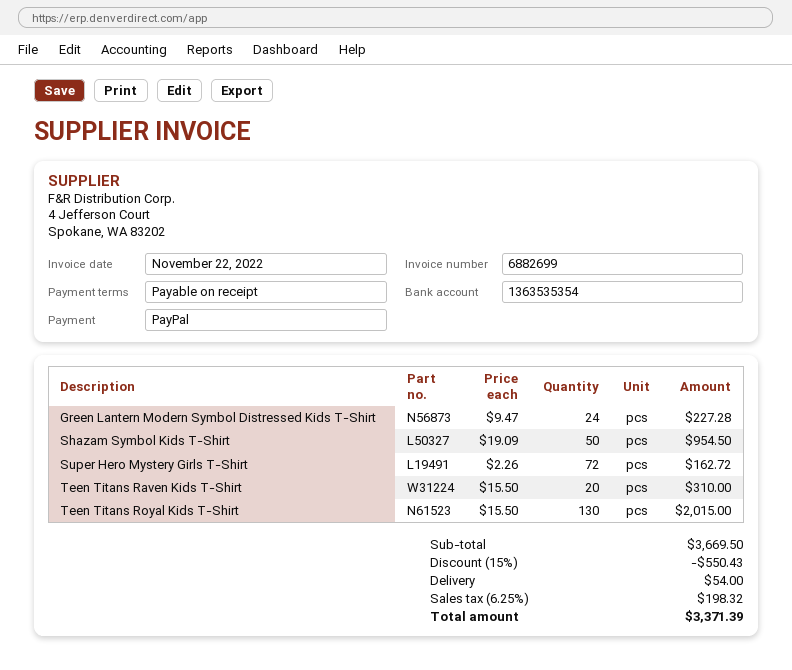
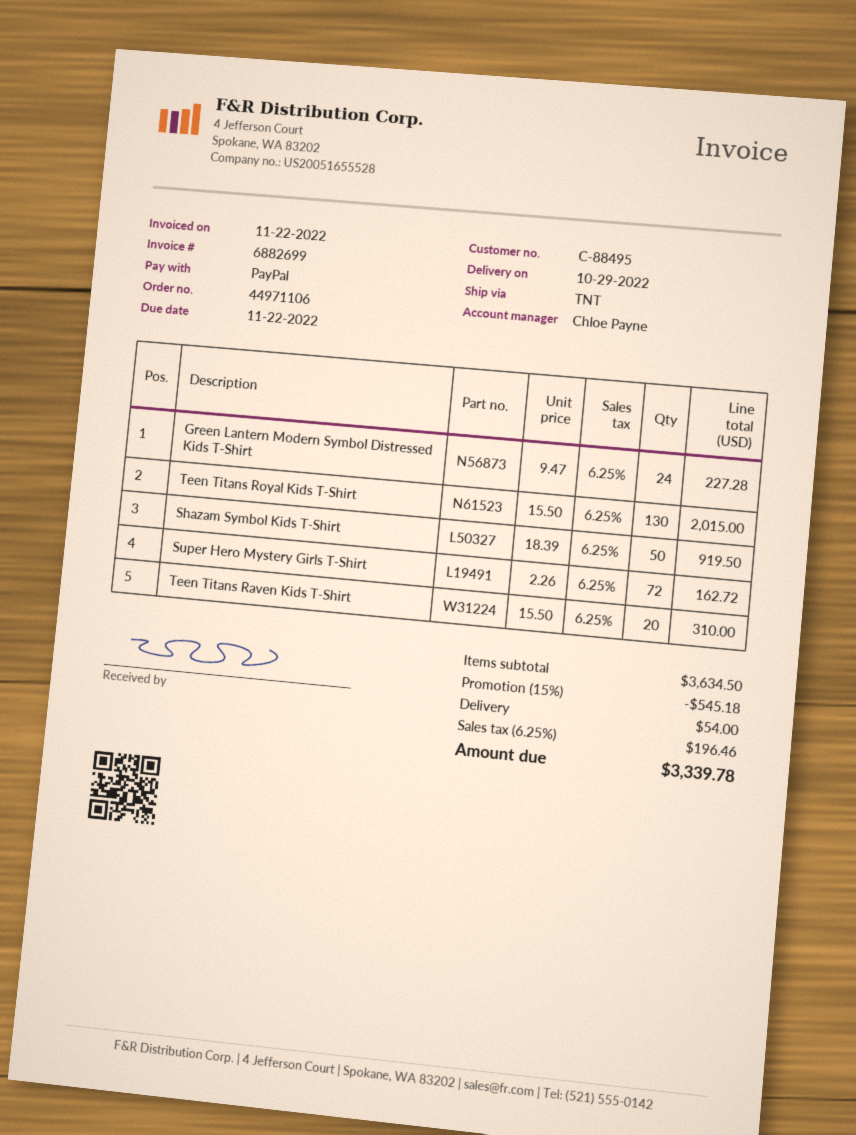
Shazam Symbol Kids T-Shirt: 50 x 19.09 = 954.50 -> 50 x 18.39 = 919.50
subtotal: 3669.50 -> 3634.50
discount: 15% = 550.43 -> 15% = 545.18
tax: 6.25% = 198.32 -> 6.25% = 196.46
total: 3371.39 -> 3339.78

